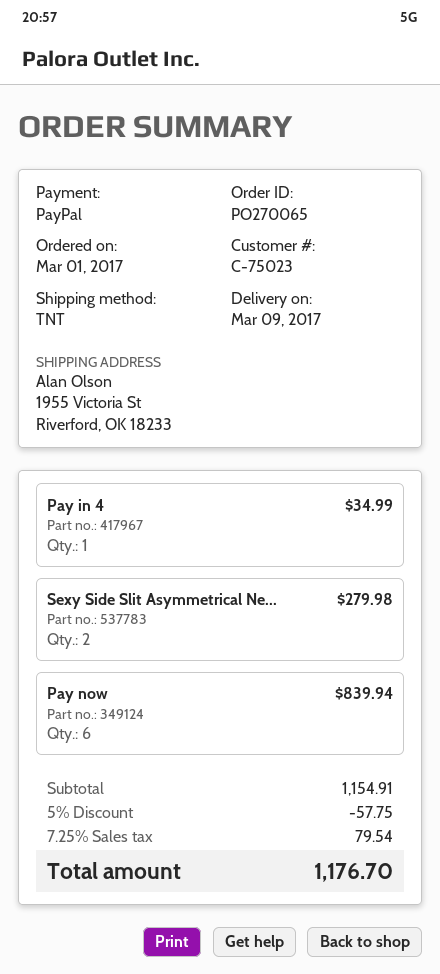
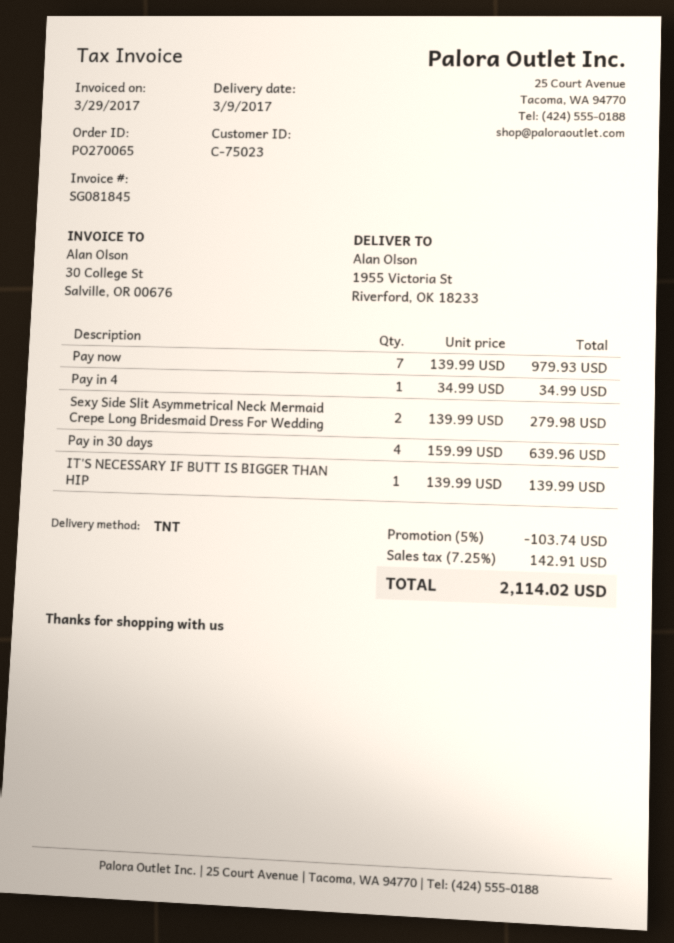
Pay now: 6 for 839.94 -> 7 for 979.93
Pay in 30 days: none -> 4 for 639.96
IT'S NECESSARY IF BUTT IS BIGGER THAN HIP: none -> 1 for 139.99
discount: 5% = 57.75 -> 5% = 103.74
tax: 7.25% = 79.54 -> 7.25% = 142.91
total: 1176.70 -> 2114.02

